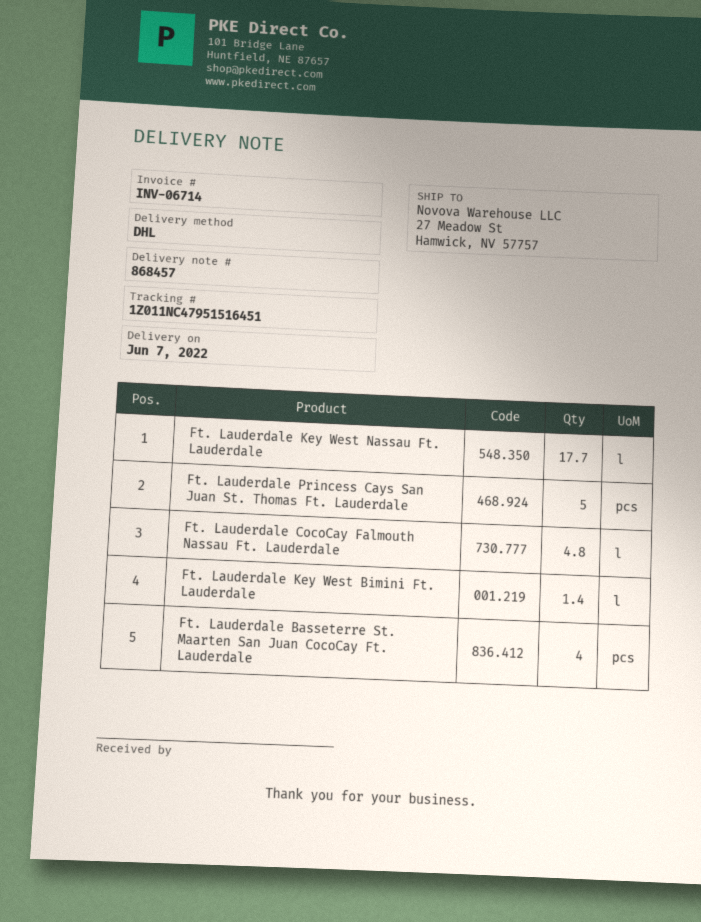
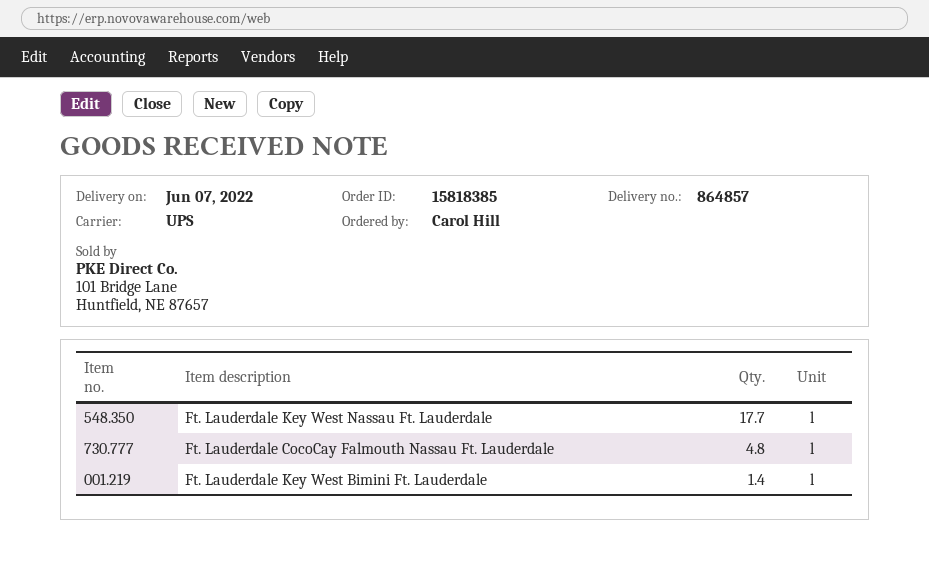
delivery note number: 868457 -> 864857
shipping method: DHL -> UPS
Ft. Lauderdale Princess Cays San Juan St. Thomas Ft. Lauderdale: 5 -> none
Ft. Lauderdale Basseterre St. Maarten San Juan CocoCay Ft. Lauderdale: 4 -> none

